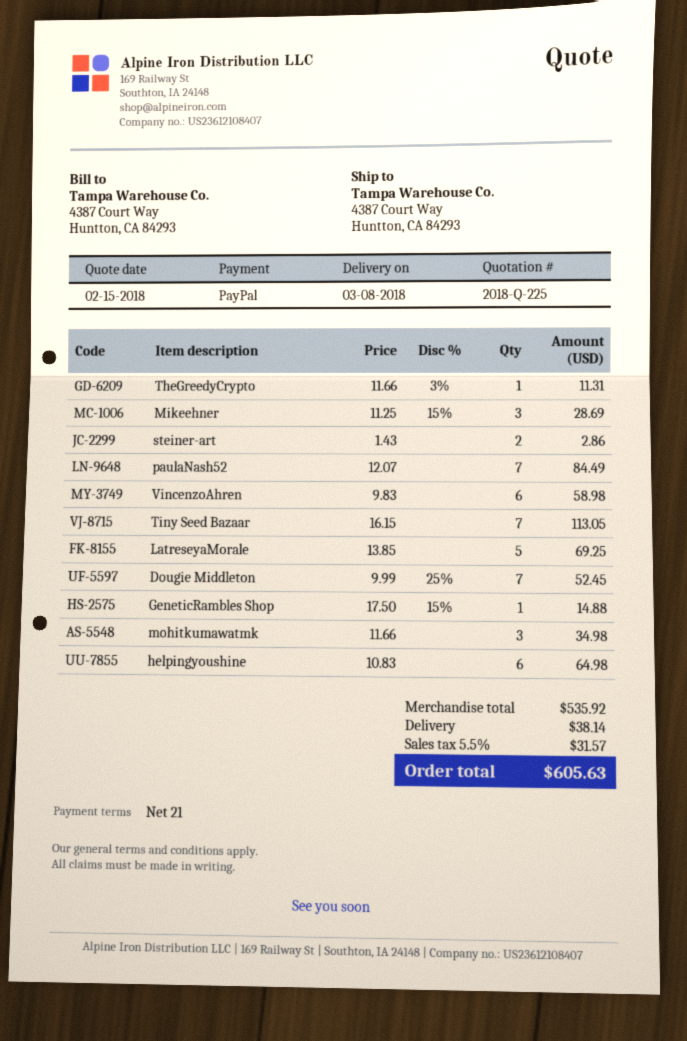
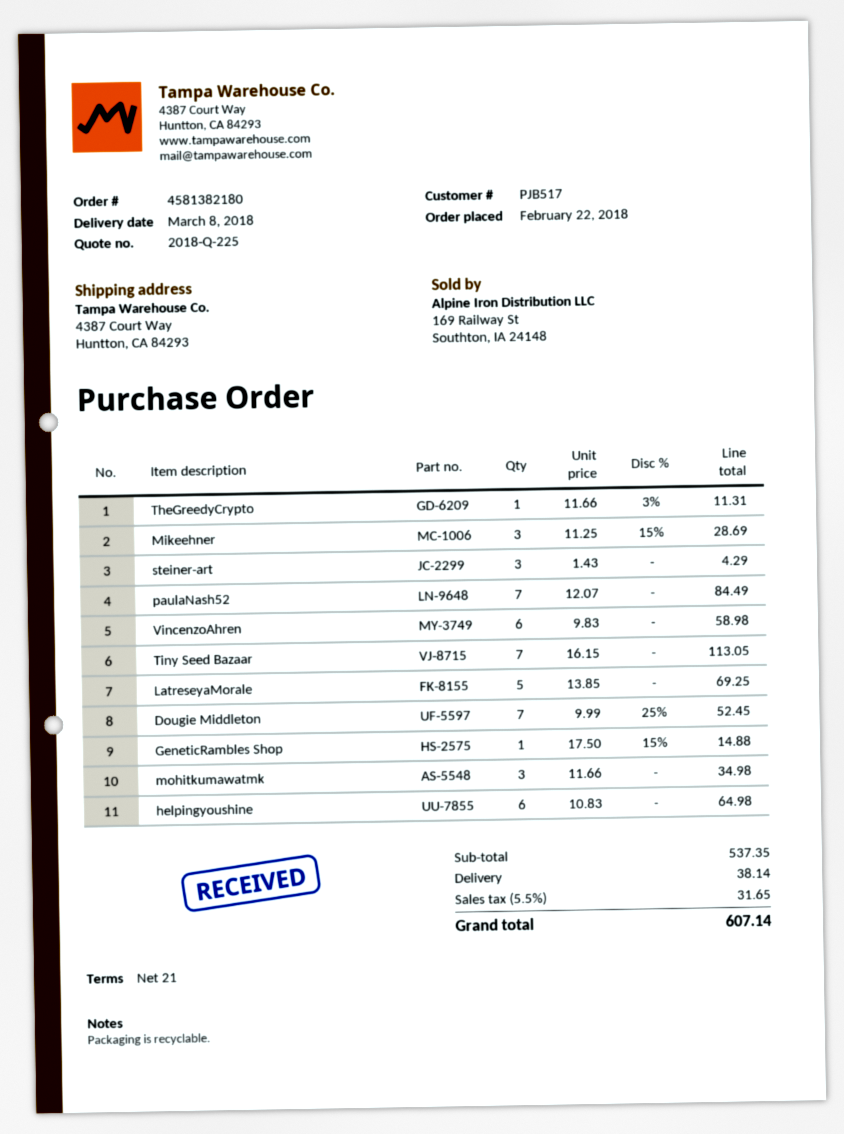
steiner-art: 2 x 1.43 = 2.86 -> 3 x 1.43 = 4.29
subtotal: 535.92 -> 537.35
tax: 5.5% = 31.57 -> 5.5% = 31.65
total: 605.63 -> 607.14

